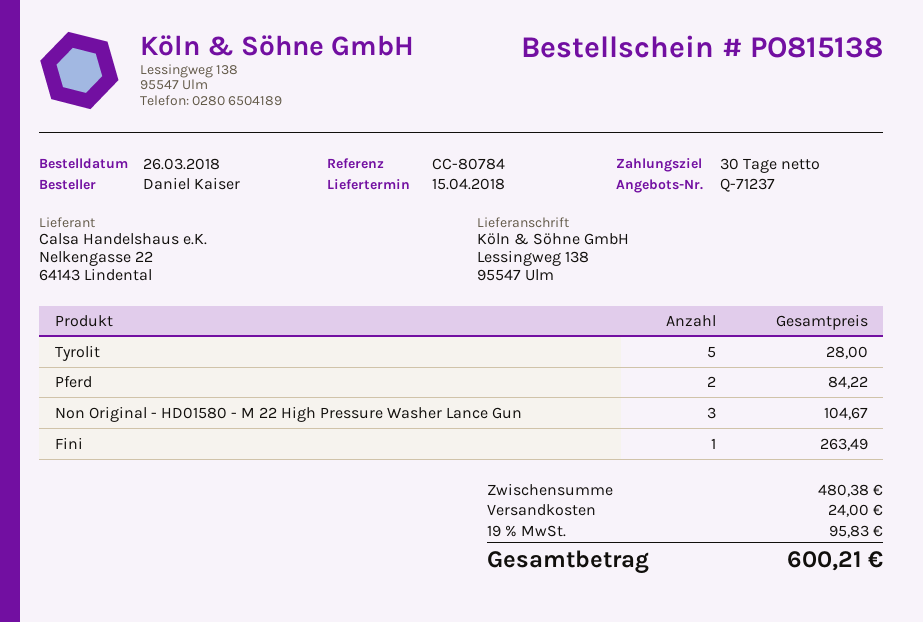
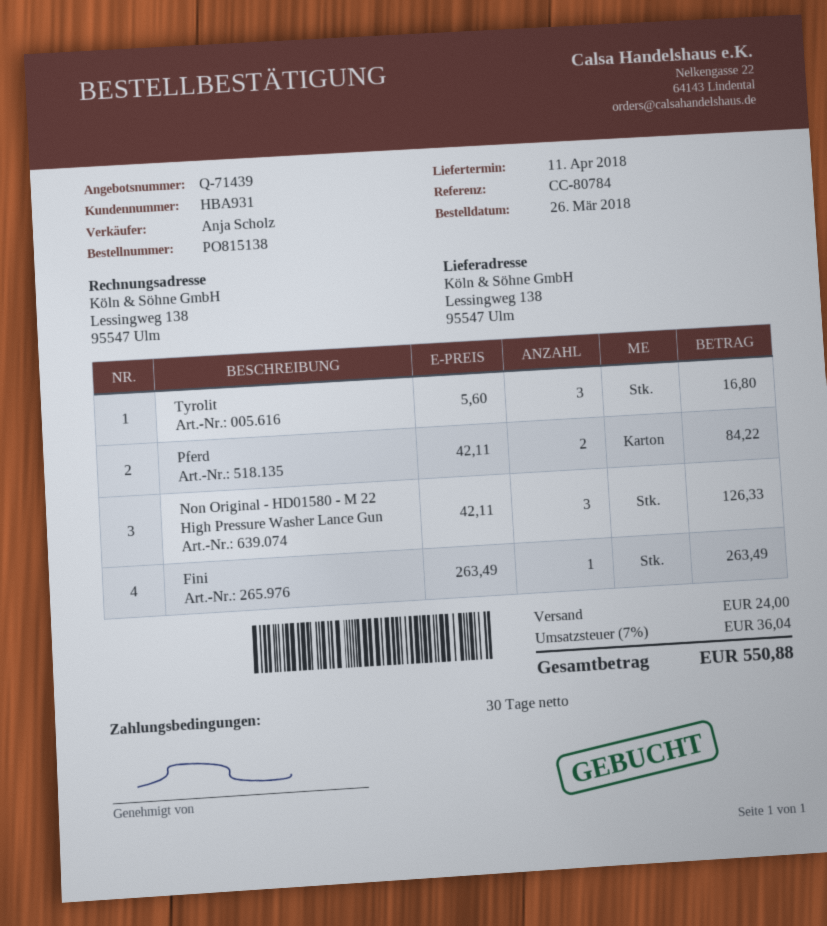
quote number: Q-71237 -> Q-71439
delivery date: 2018-04-15 -> 2018-04-11
Tyrolit: 5 for 28.00 -> 3 for 16.80
Non Original - HD01580 - M 22 High Pressure Washer Lance Gun: 3 for 104.67 -> 3 for 126.33
tax: 19% = 95.83 -> 7% = 36.04
total: 600.21 -> 550.88

